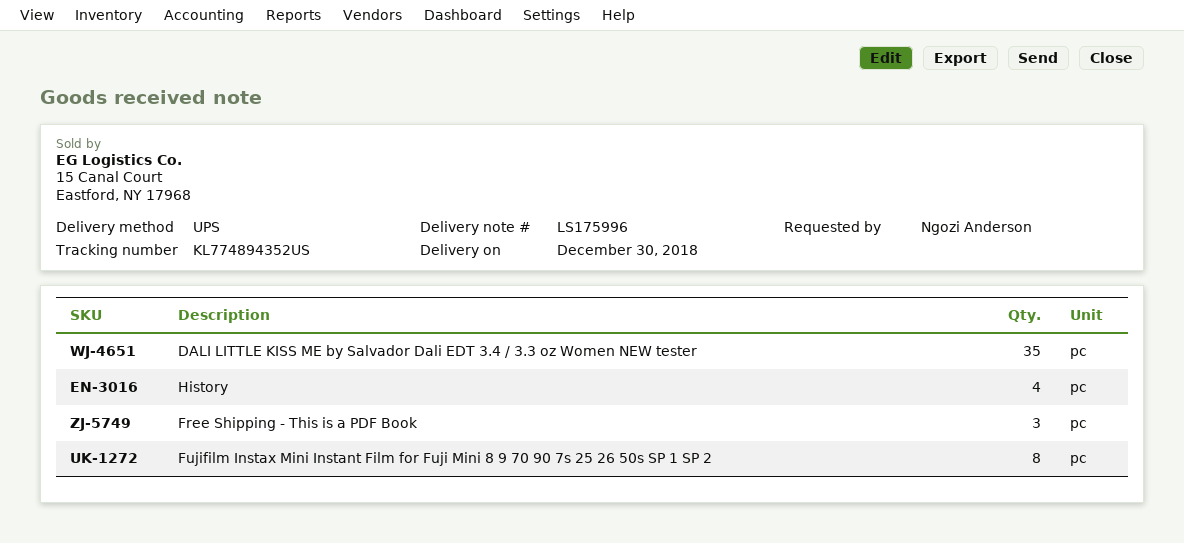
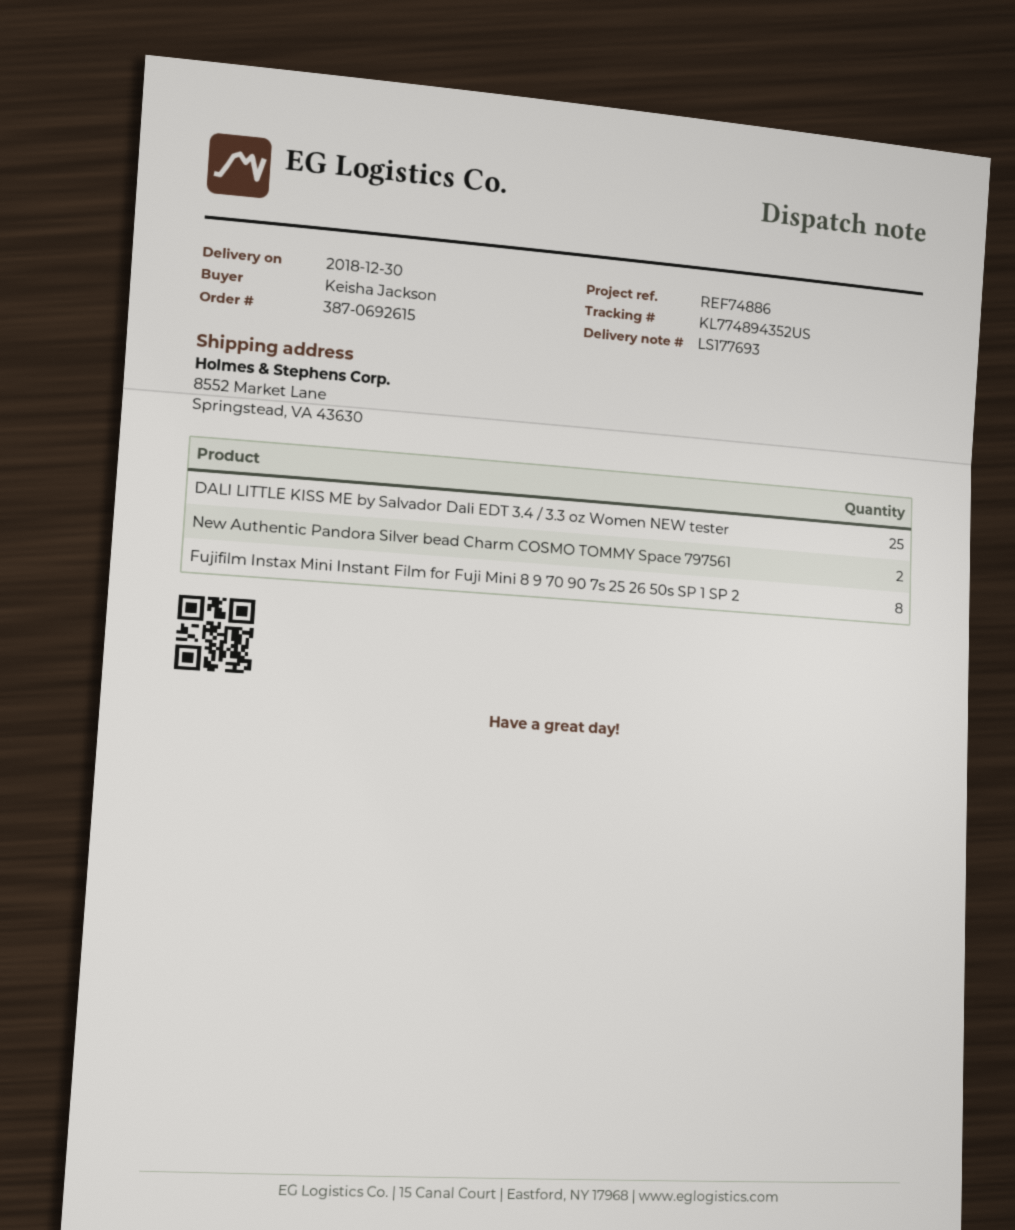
delivery note number: LS175996 -> LS177693
ordered by: Ngozi Anderson -> Keisha Jackson
DALI LITTLE KISS ME by Salvador Dali EDT 3.4 / 3.3 oz Women NEW tester: 35 -> 25
History: 4 -> none
Free Shipping - This is a PDF Book: 3 -> none
New Authentic Pandora Silver bead Charm COSMO TOMMY Space 797561: none -> 2

